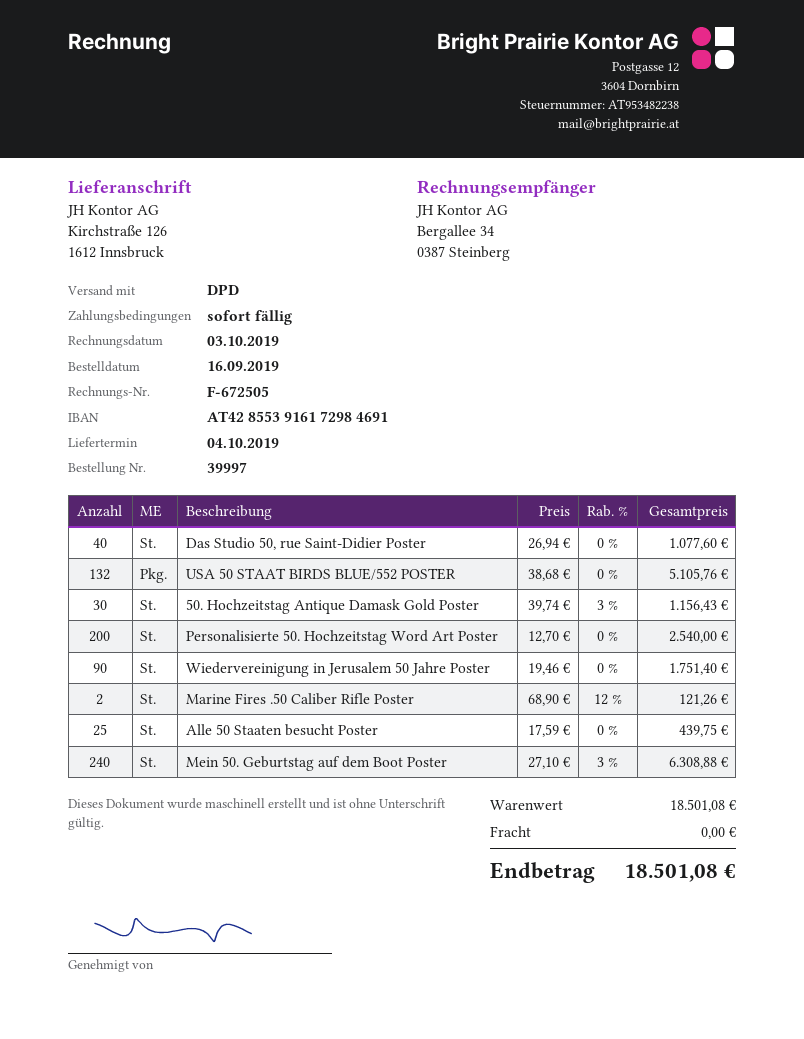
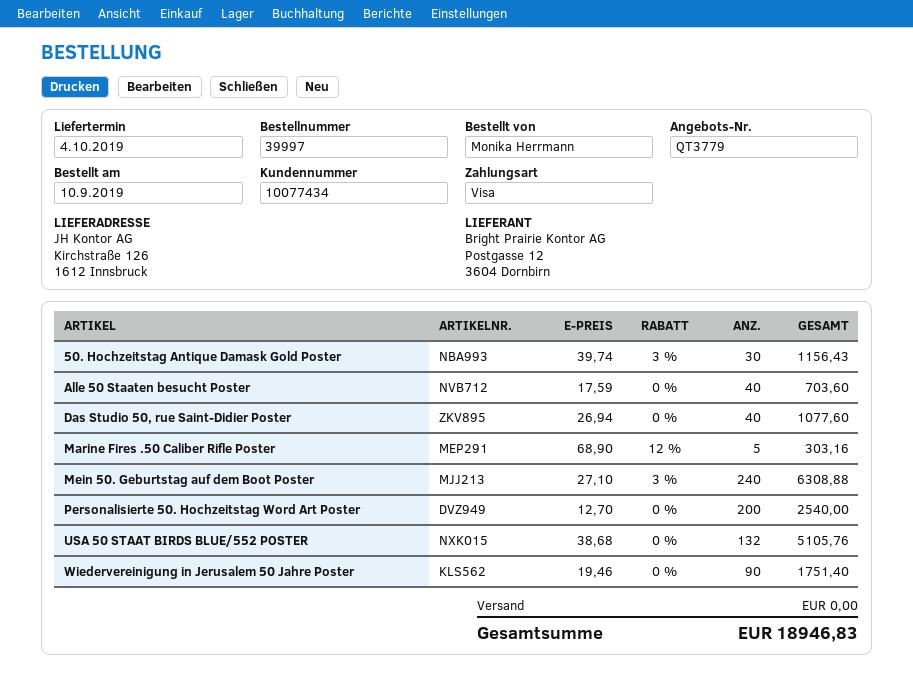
order date: 2019-09-16 -> 2019-09-10
Marine Fires .50 Caliber Rifle Poster: 2 x 68.90 - 12% = 121.26 -> 5 x 68.90 - 12% = 303.16
Alle 50 Staaten besucht Poster: 25 x 17.59 = 439.75 -> 40 x 17.59 = 703.60
total: 18501.08 -> 18946.83

